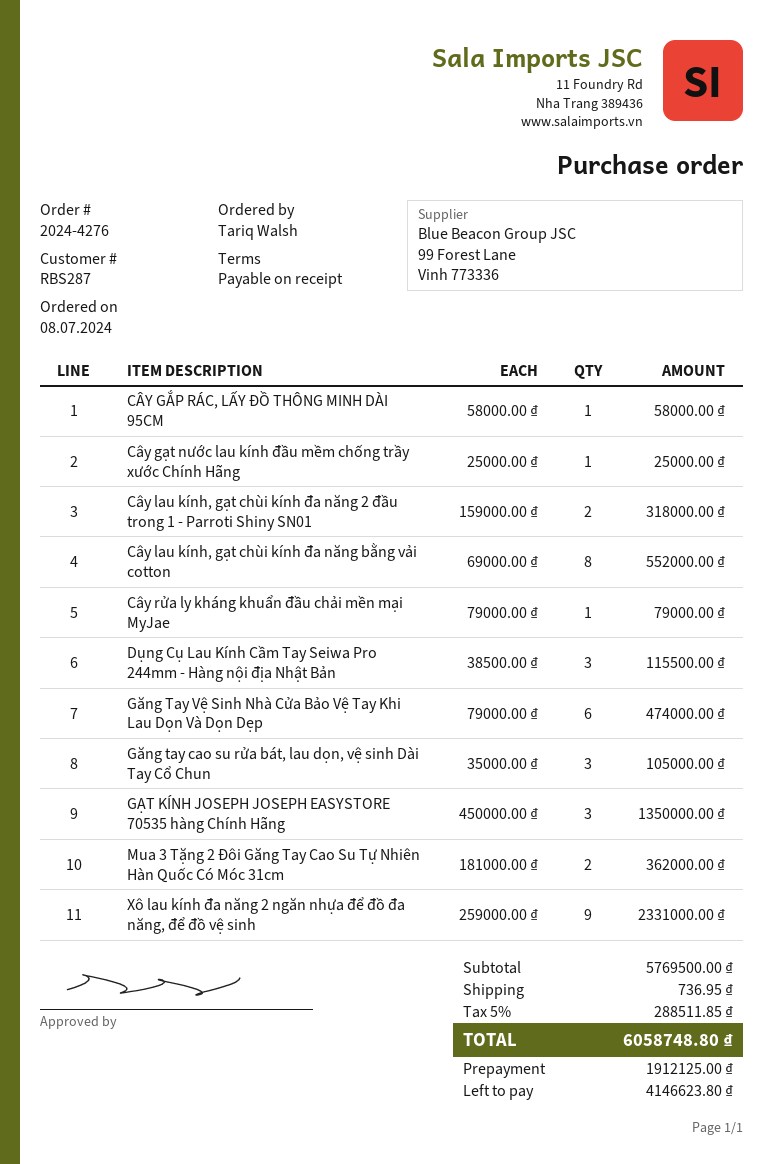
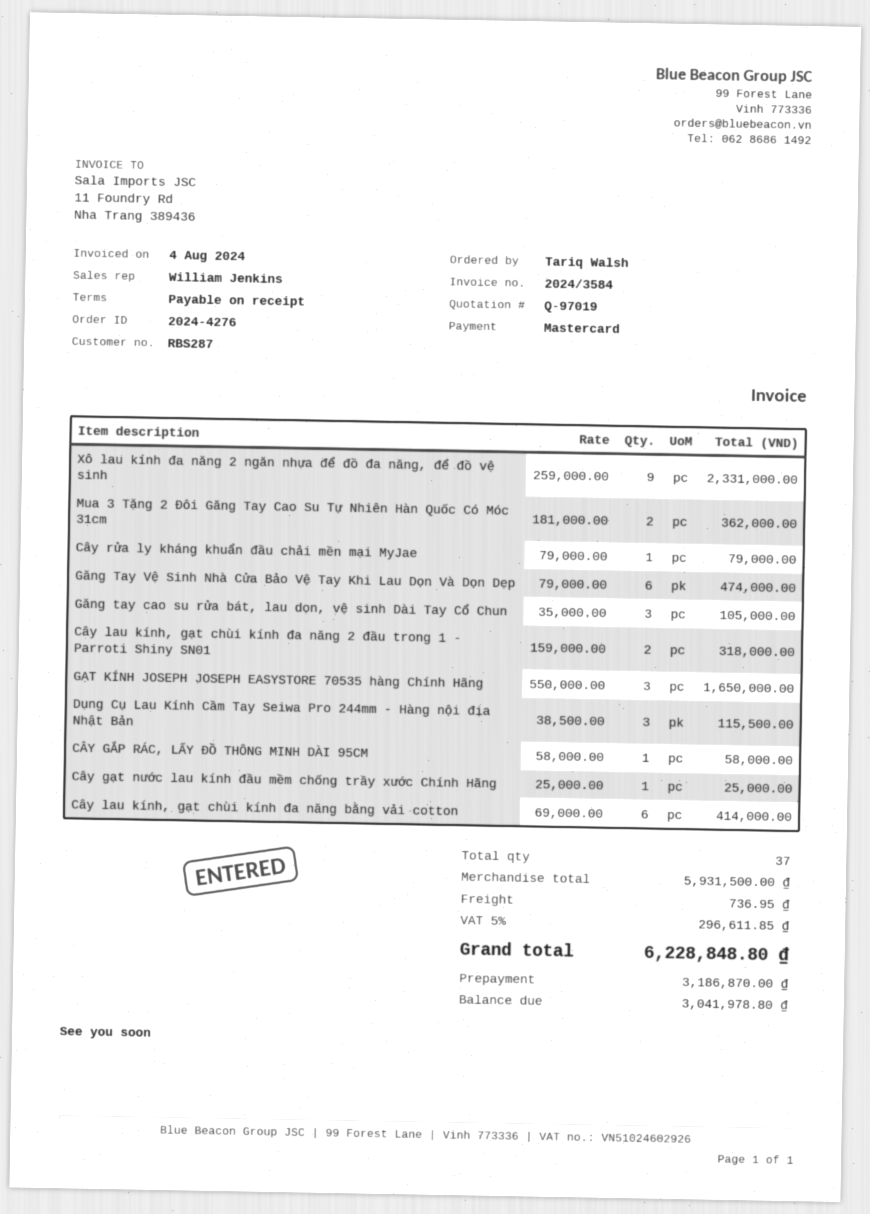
Cây lau kính, gạt chùi kính đa năng bằng vải cotton: 8 x 69000.00 = 552000.00 -> 6 x 69000.00 = 414000.00
GẠT KÍNH JOSEPH JOSEPH EASYSTORE 70535 hàng Chính Hãng: 3 x 450000.00 = 1350000.00 -> 3 x 550000.00 = 1650000.00
subtotal: 5769500.00 -> 5931500.00
tax: 5% = 288511.85 -> 5% = 296611.85
total: 6058748.80 -> 6228848.80
deposit: 1912125.00 -> 3186870.00
balance: 4146623.80 -> 3041978.80

